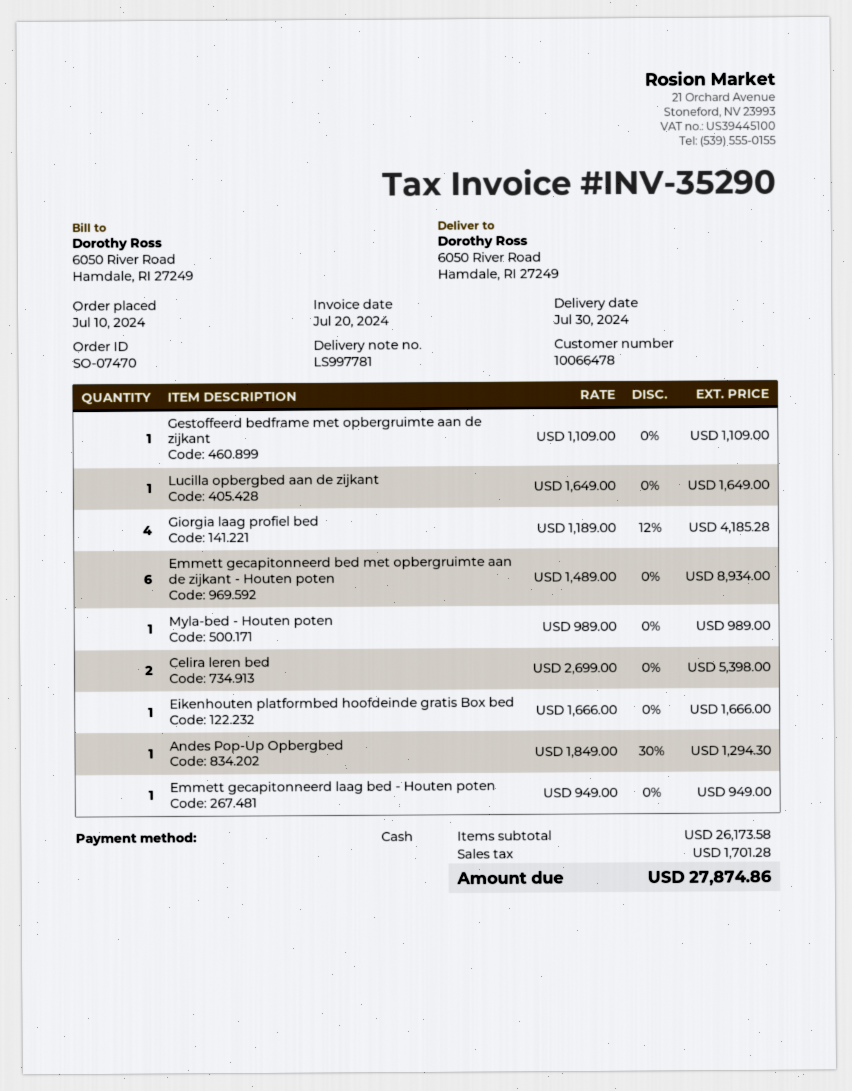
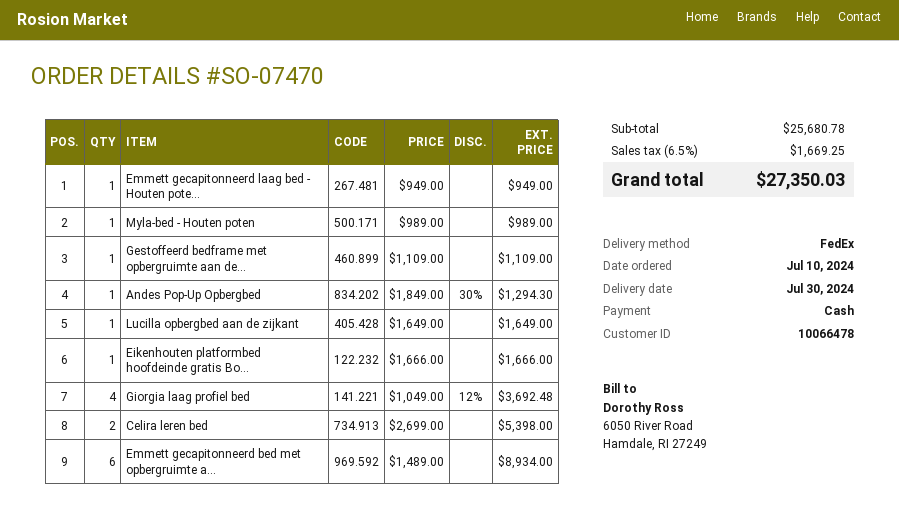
Giorgia laag profiel bed: 4 x 1189.00 - 12% = 4185.28 -> 4 x 1049.00 - 12% = 3692.48
subtotal: 26173.58 -> 25680.78
tax: 1701.28 -> 1669.25
total: 27874.86 -> 27350.03

